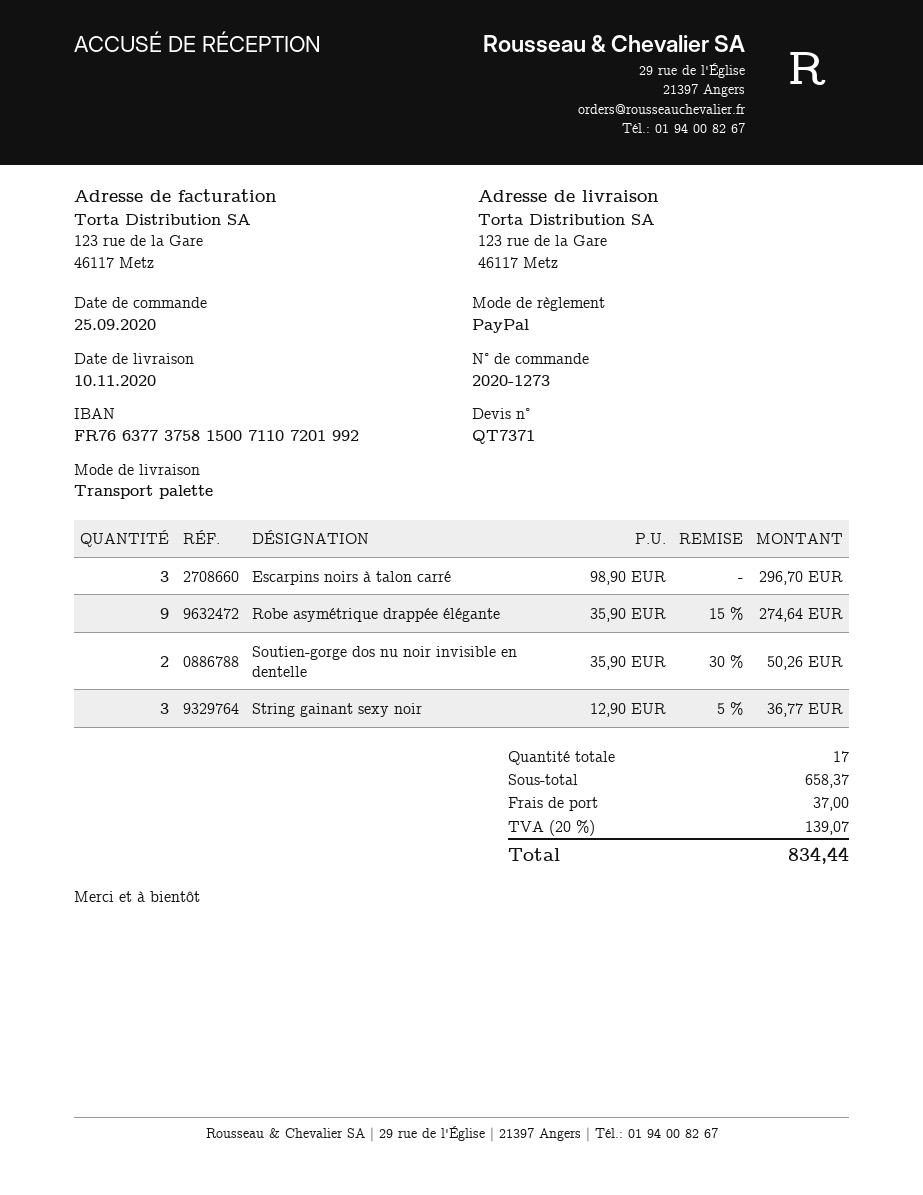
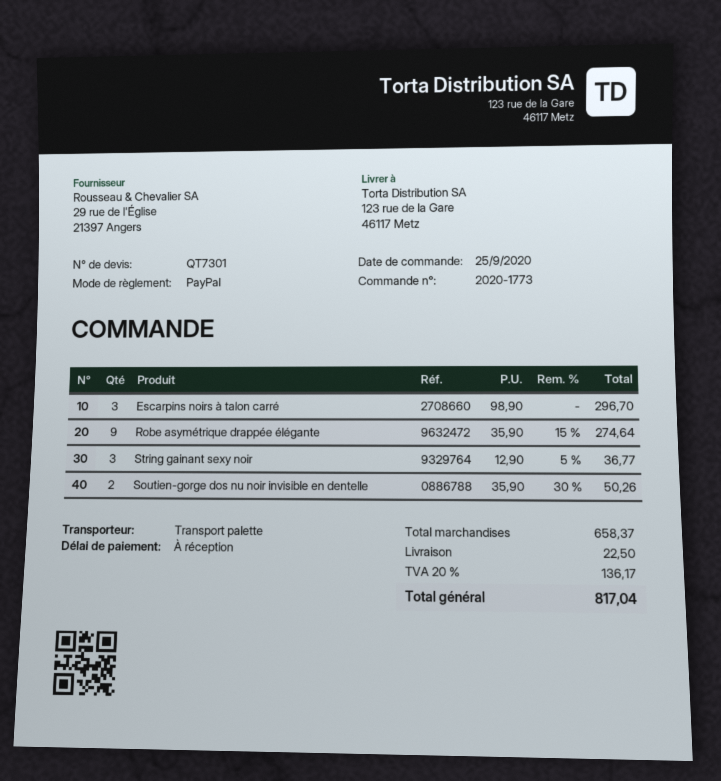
quote number: QT7371 -> QT7301
order number: 2020-1273 -> 2020-1773
shipping: 37.00 -> 22.50
tax: 20% = 139.07 -> 20% = 136.17
total: 834.44 -> 817.04

